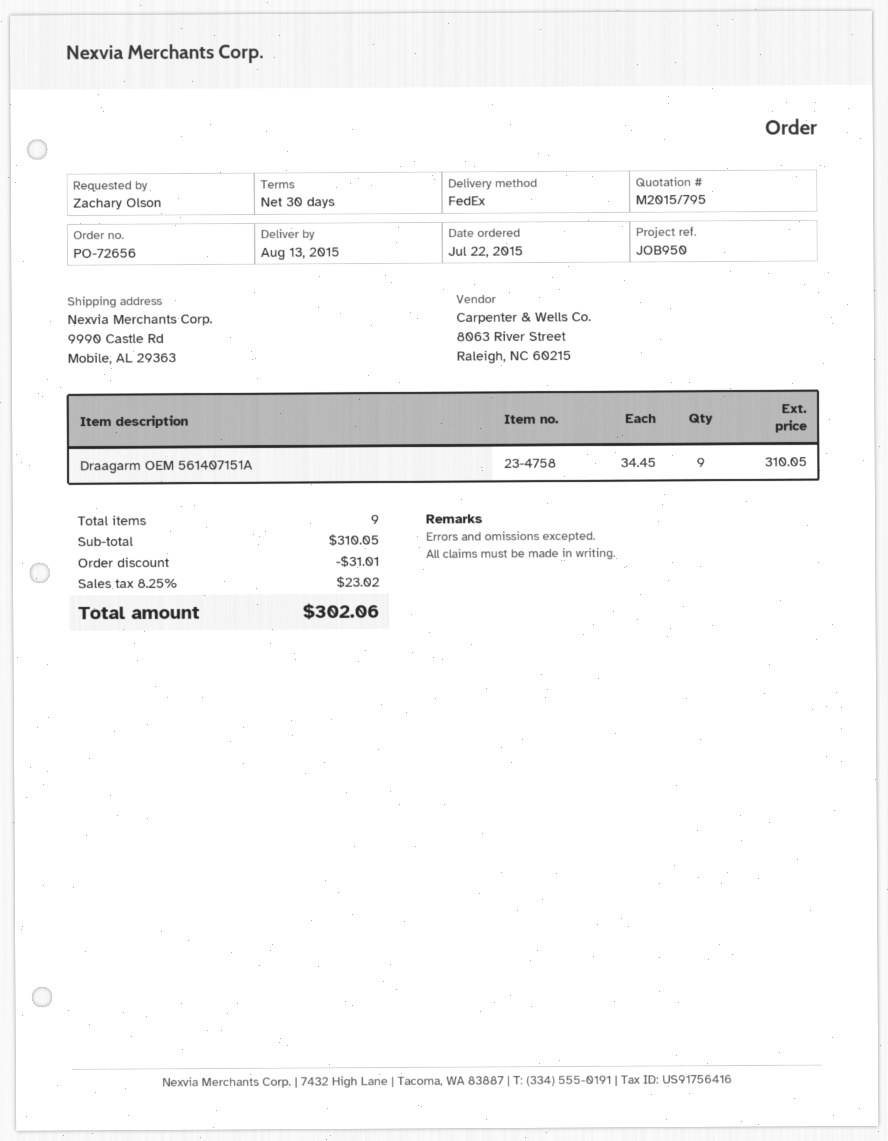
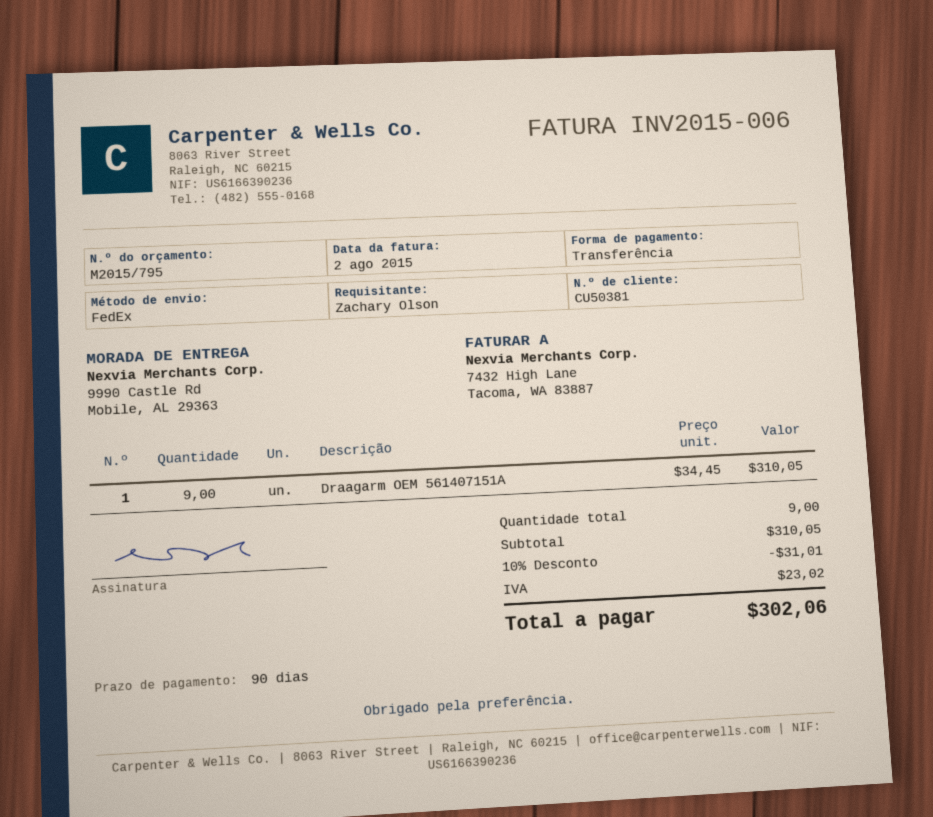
payment terms: 30 days -> 90 days

